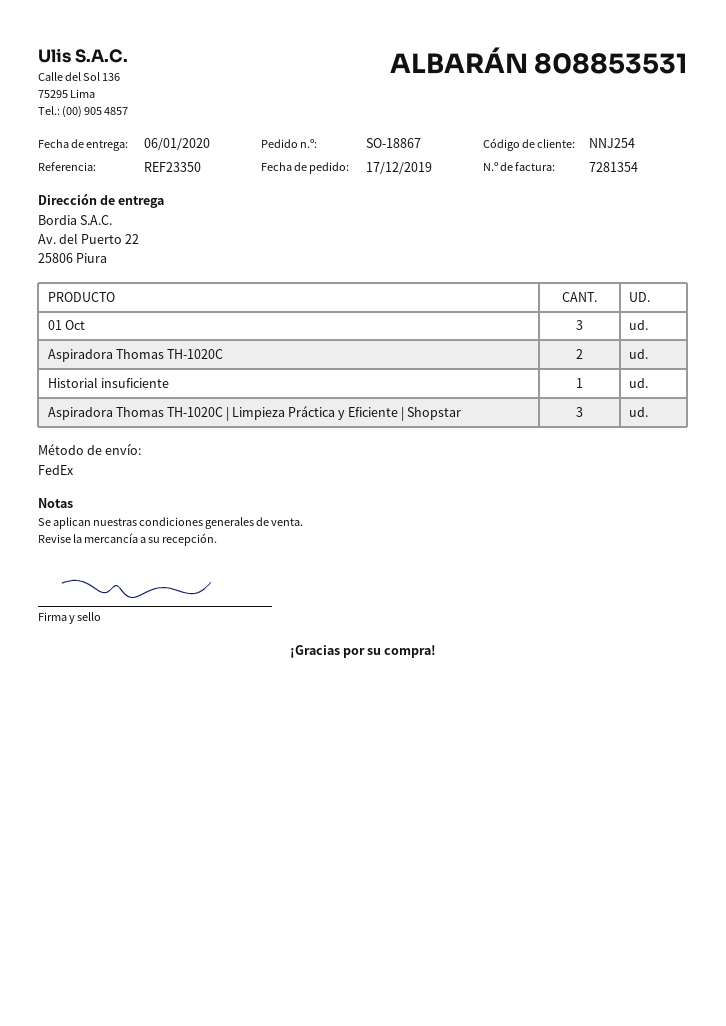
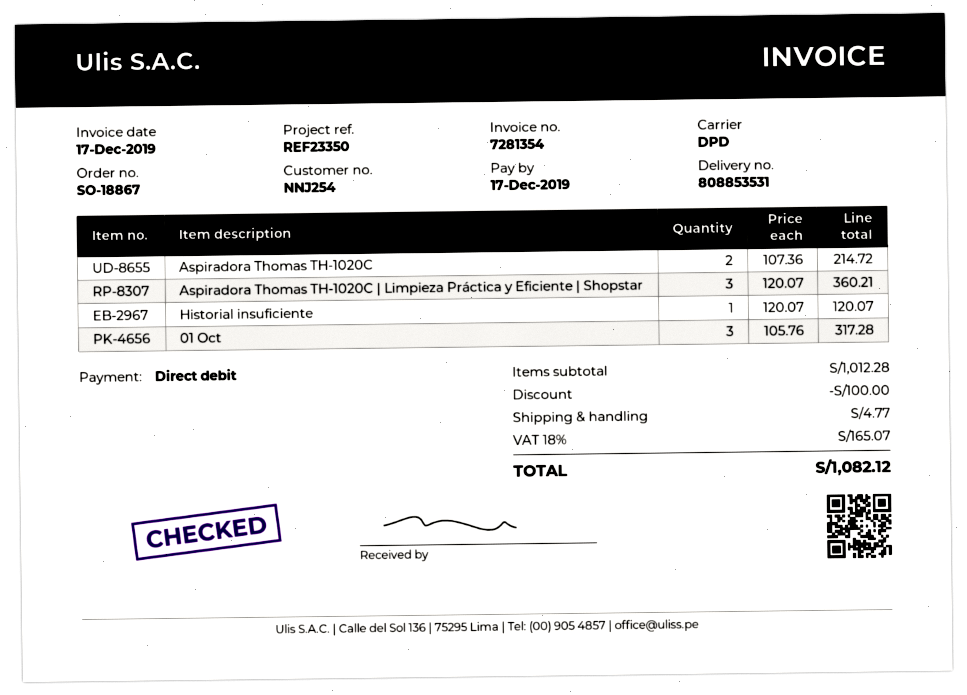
shipping method: FedEx -> DPD

